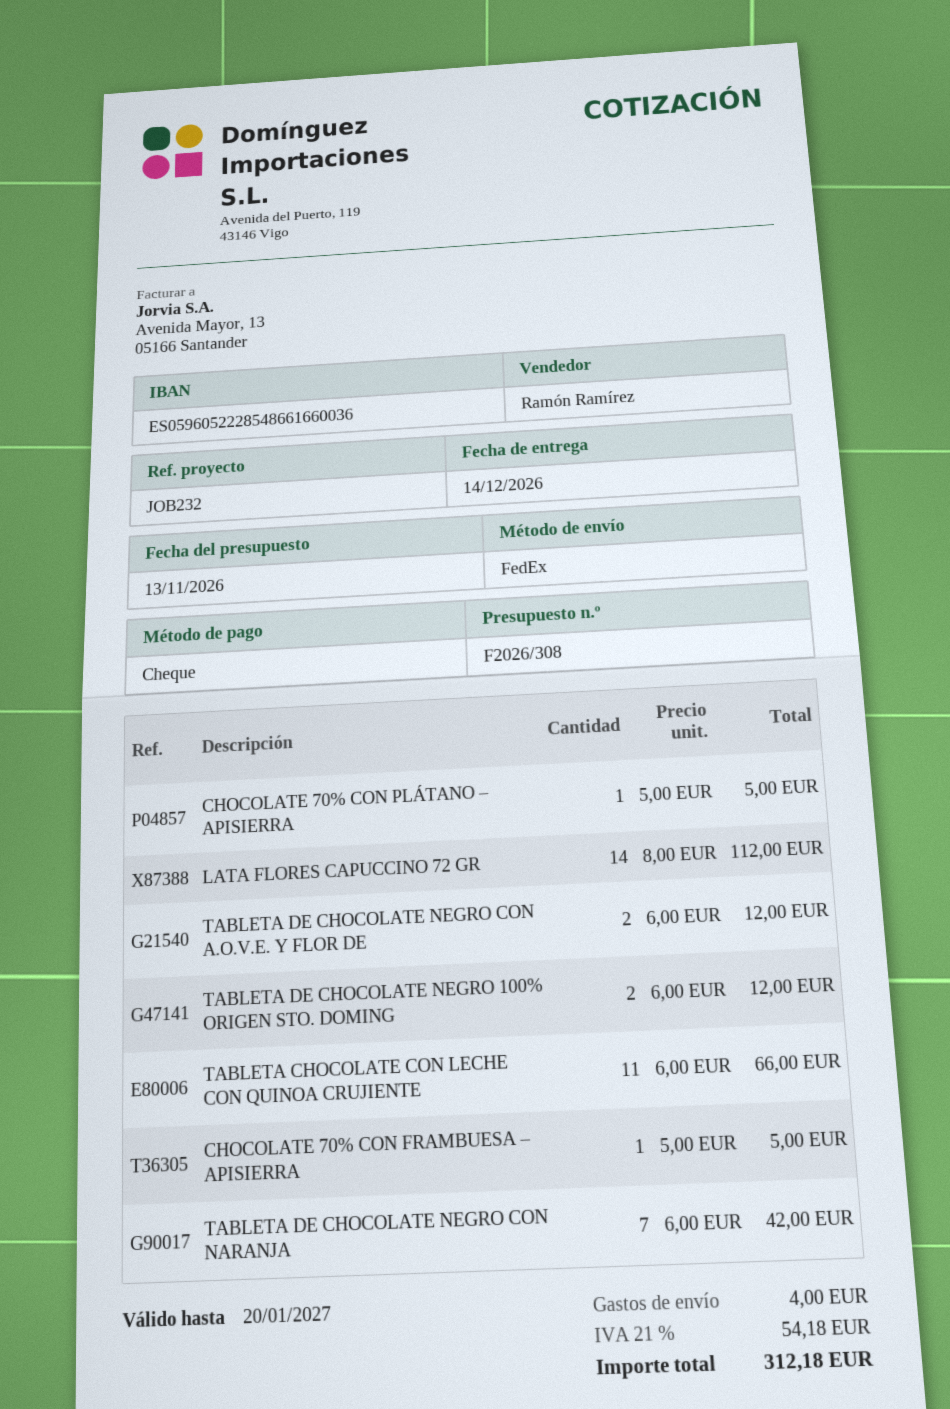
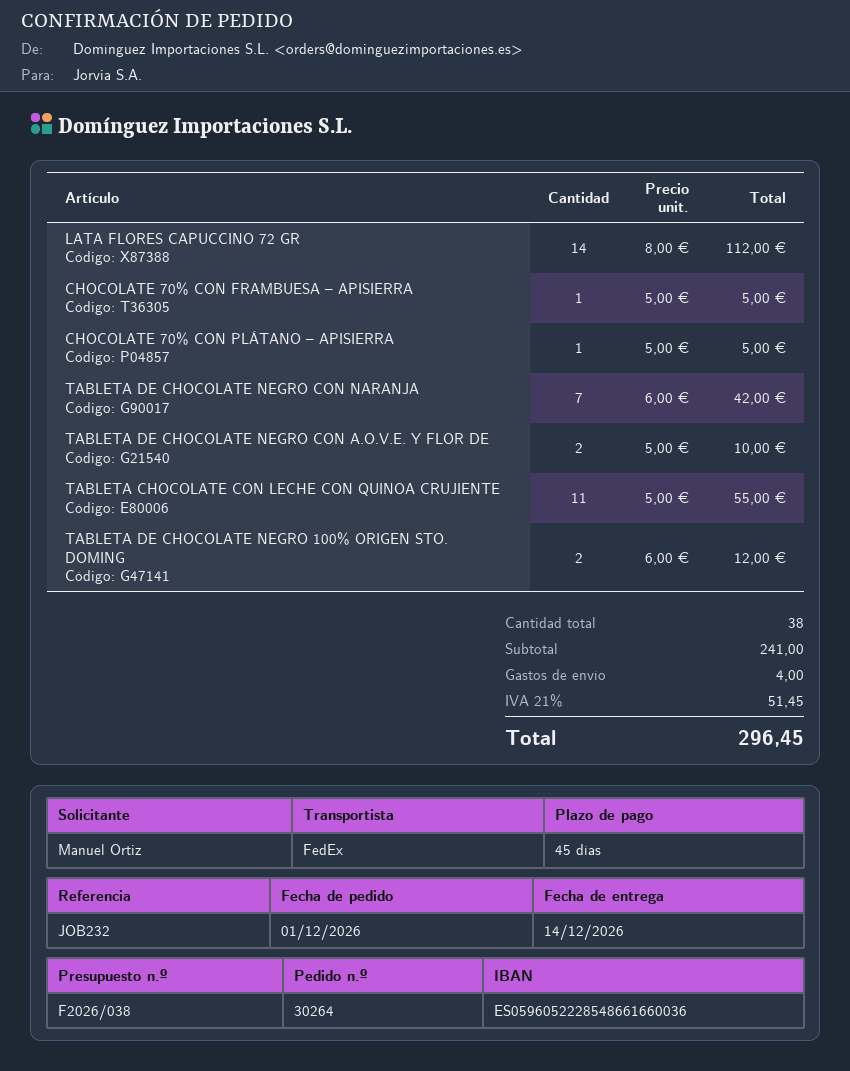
quote number: F2026/308 -> F2026/038
TABLETA DE CHOCOLATE NEGRO CON A.O.V.E. Y FLOR DE: 2 x 6.00 = 12.00 -> 2 x 5.00 = 10.00
TABLETA CHOCOLATE CON LECHE CON QUINOA CRUJIENTE: 11 x 6.00 = 66.00 -> 11 x 5.00 = 55.00
tax: 21% = 54.18 -> 21% = 51.45
total: 312.18 -> 296.45

